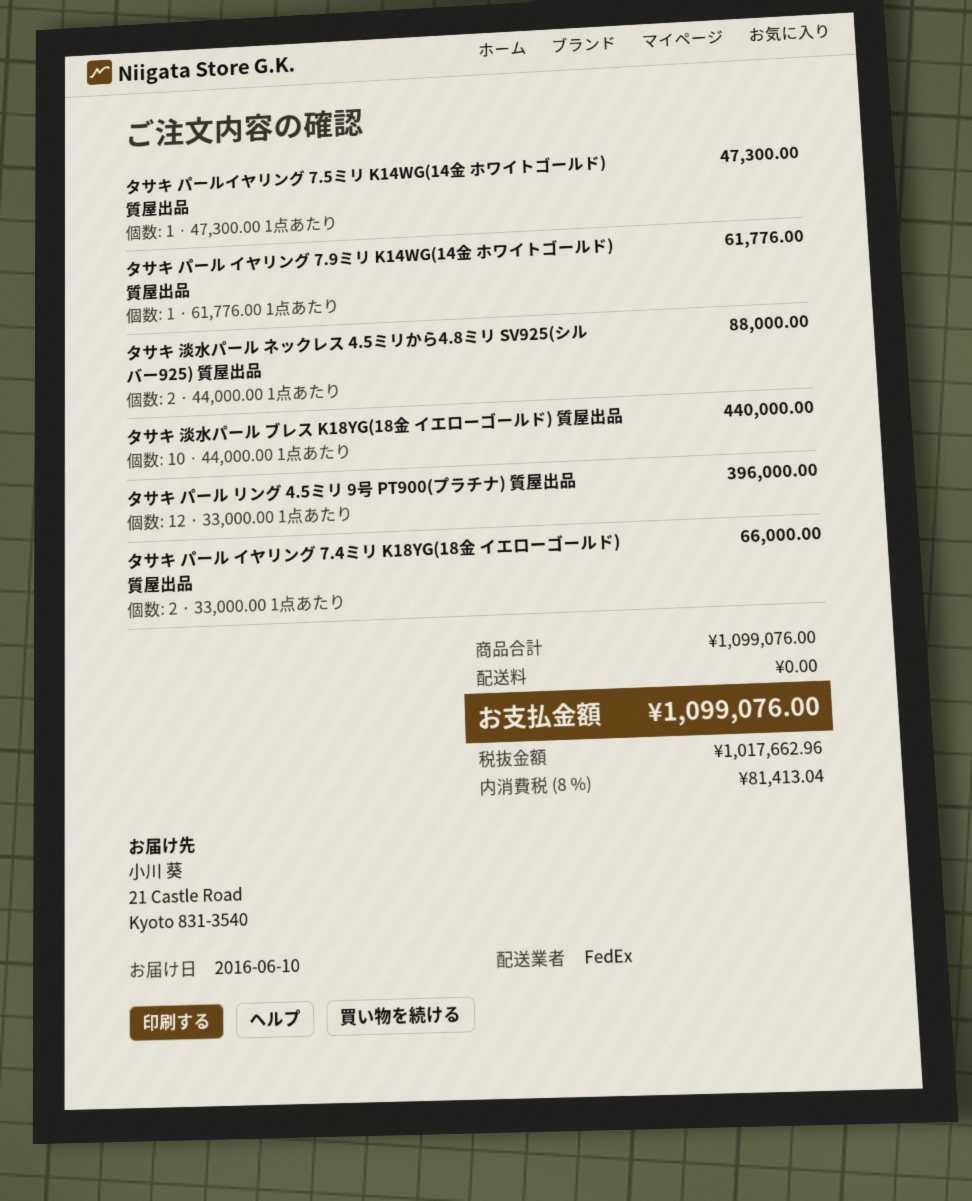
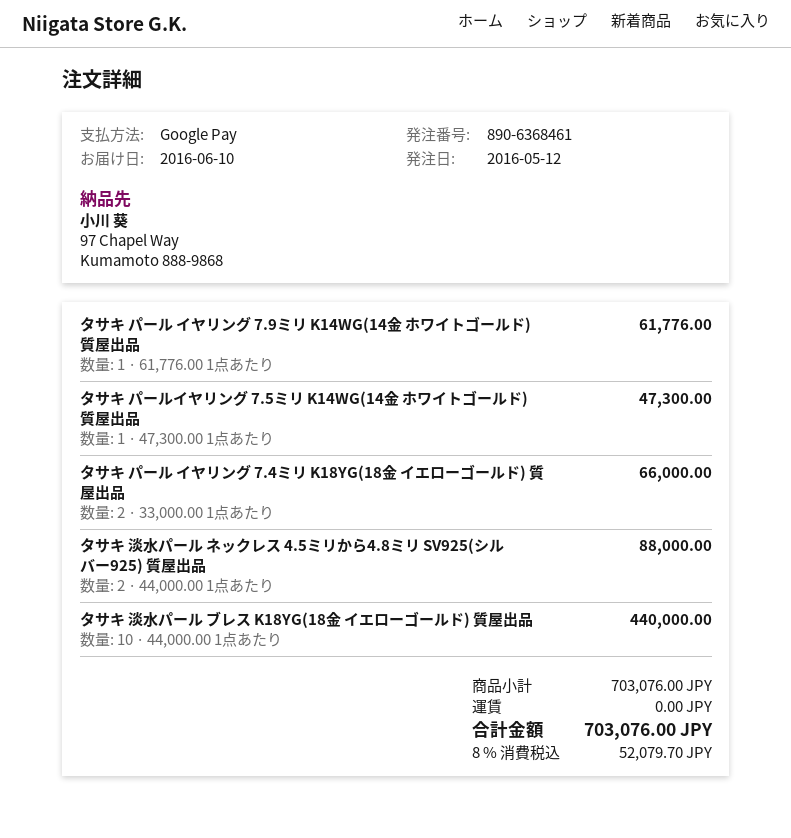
ship to: 21 Castle Road, Kyoto 831-3540 -> 97 Chapel Way, Kumamoto 888-9868
タサキ パール リング 4.5ミリ 9号 PT900(プラチナ) 質屋出品: 12 x 33000.00 = 396000.00 -> none
subtotal: 1099076.00 -> 703076.00
tax: 8% = 81413.04 -> 8% = 52079.70
total: 1099076.00 -> 703076.00

